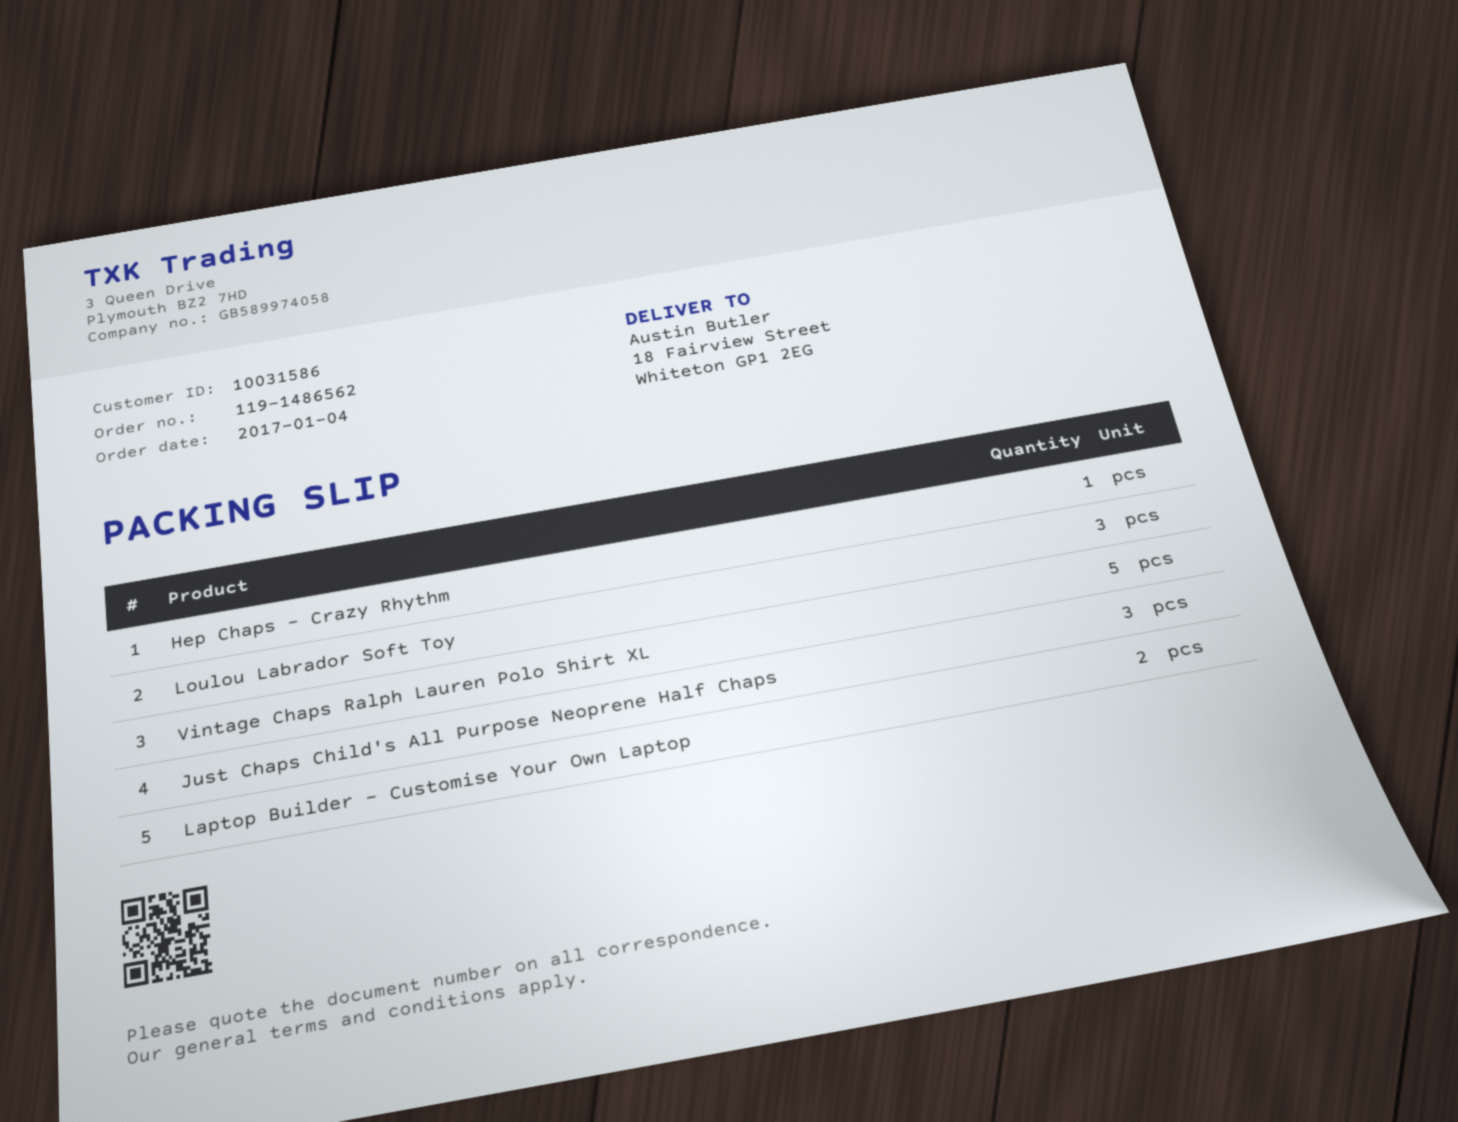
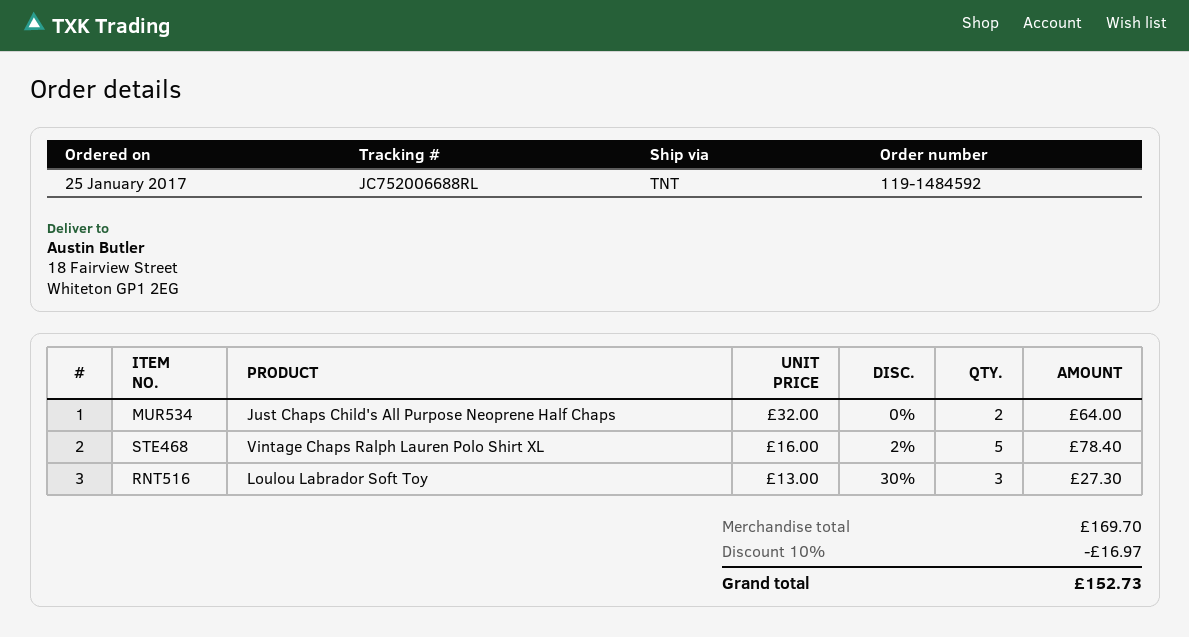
order number: 119-1486562 -> 119-1484592
order date: 2017-01-04 -> 2017-01-25
Hep Chaps - Crazy Rhythm: 1 -> none
Just Chaps Child's All Purpose Neoprene Half Chaps: 3 -> 2
Laptop Builder - Customise Your Own Laptop: 2 -> none

